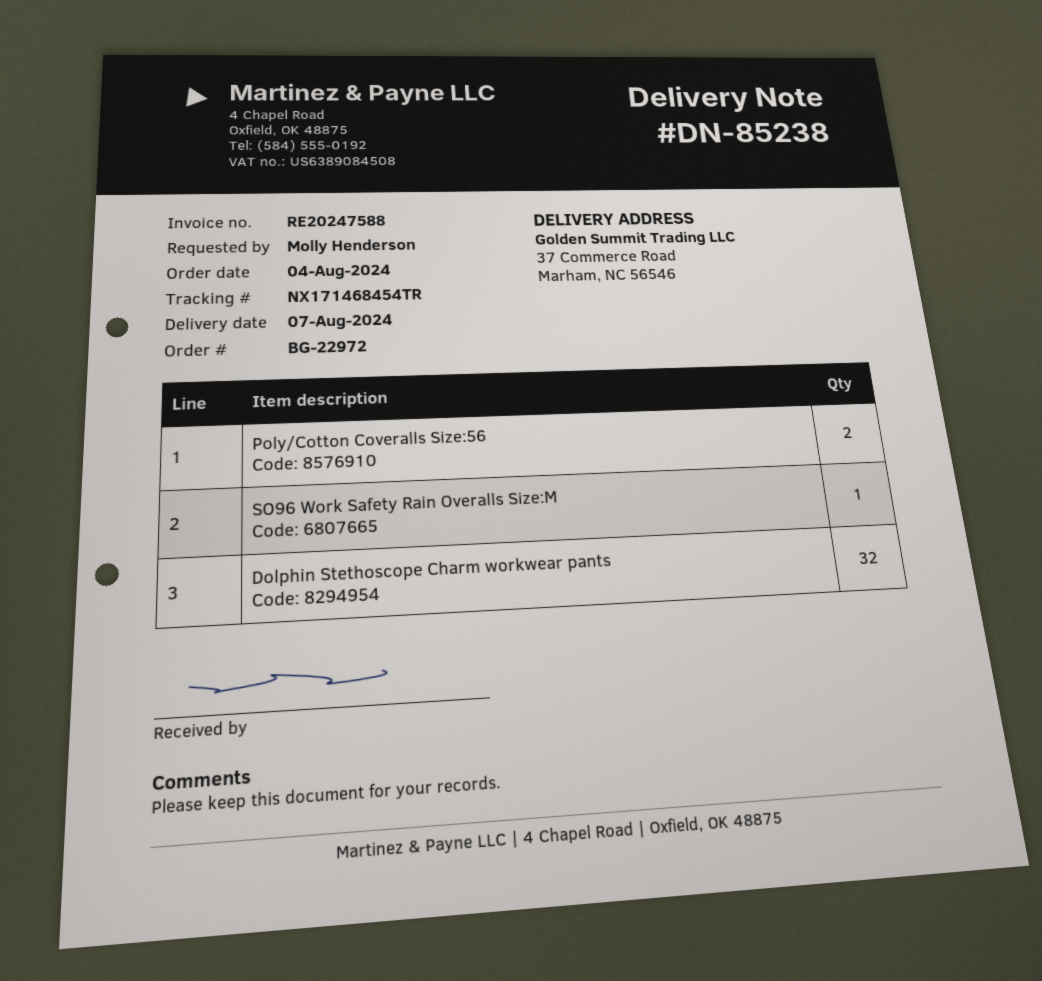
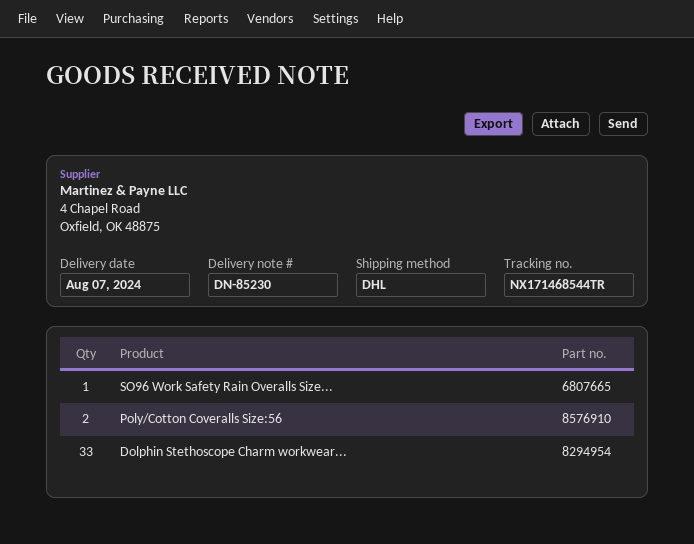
delivery note number: DN-85238 -> DN-85230
tracking number: NX171468454TR -> NX171468544TR
Dolphin Stethoscope Charm workwear pants: 32 -> 33

